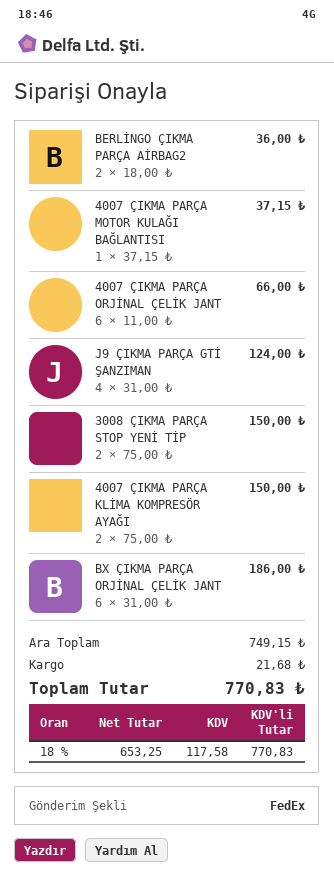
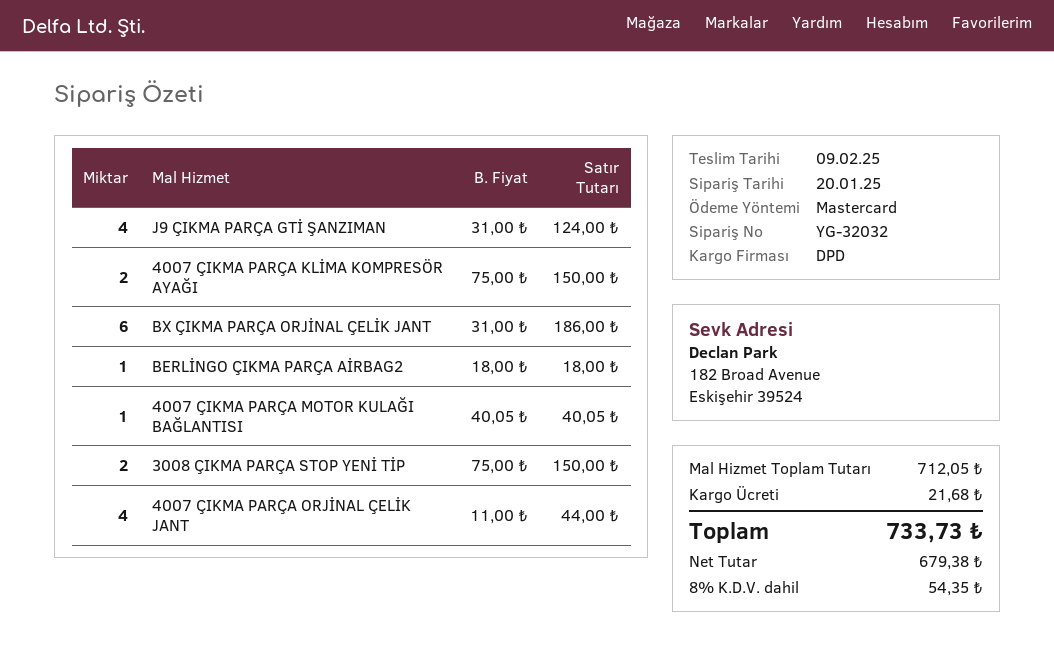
shipping method: FedEx -> DPD
BERLİNGO ÇIKMA PARÇA AİRBAG2: 2 x 18.00 = 36.00 -> 1 x 18.00 = 18.00
4007 ÇIKMA PARÇA MOTOR KULAĞI BAĞLANTISI: 1 x 37.15 = 37.15 -> 1 x 40.05 = 40.05
4007 ÇIKMA PARÇA ORJİNAL ÇELİK JANT: 6 x 11.00 = 66.00 -> 4 x 11.00 = 44.00
subtotal: 749.15 -> 712.05
net: 653.25 -> 679.38
tax: 18% = 117.58 -> 8% = 54.35
total: 770.83 -> 733.73

